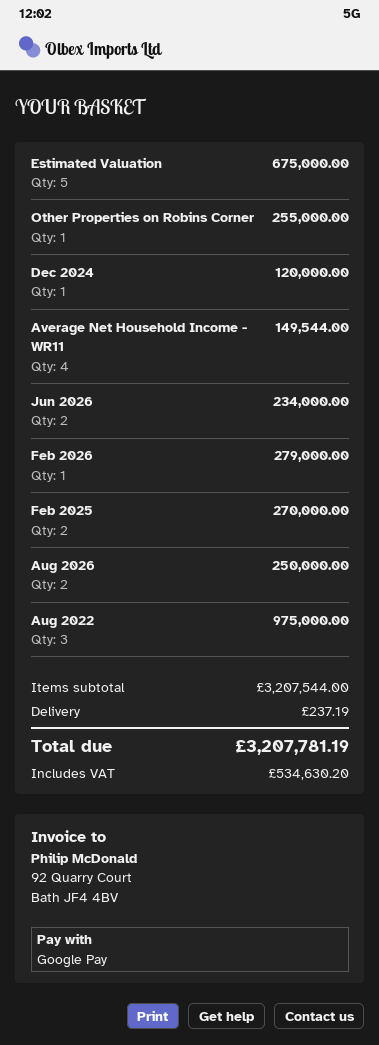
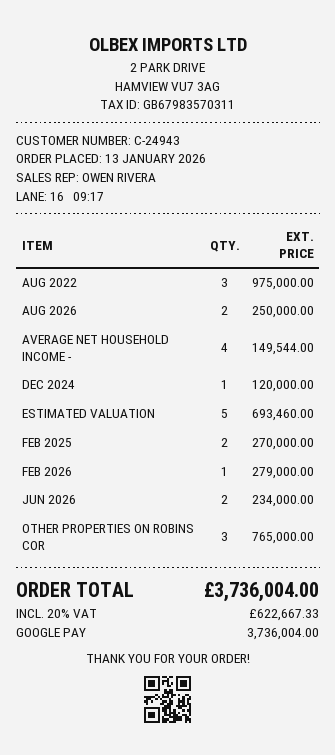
Estimated Valuation: 5 for 675000.00 -> 5 for 693460.00
Other Properties on Robins Corner: 1 for 255000.00 -> 3 for 765000.00
shipping: 237.19 -> none
tax: 534630.20 -> 622667.33
total: 3207781.19 -> 3736004.00

